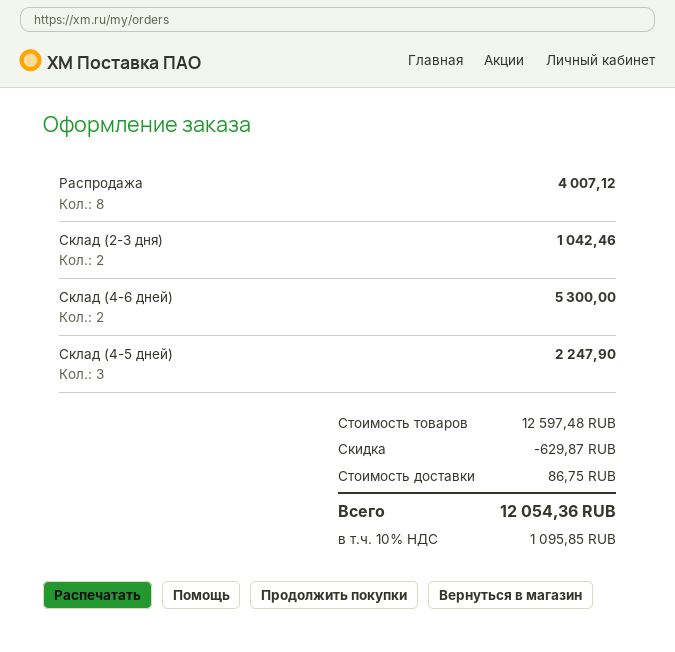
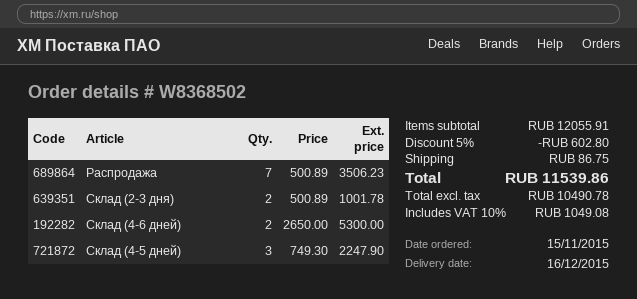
Распродажа: 8 for 4007.12 -> 7 for 3506.23
Склад (2-3 дня): 2 for 1042.46 -> 2 for 1001.78
subtotal: 12597.48 -> 12055.91
discount: 629.87 -> 602.80
tax: 10% = 1095.85 -> 10% = 1049.08
total: 12054.36 -> 11539.86

